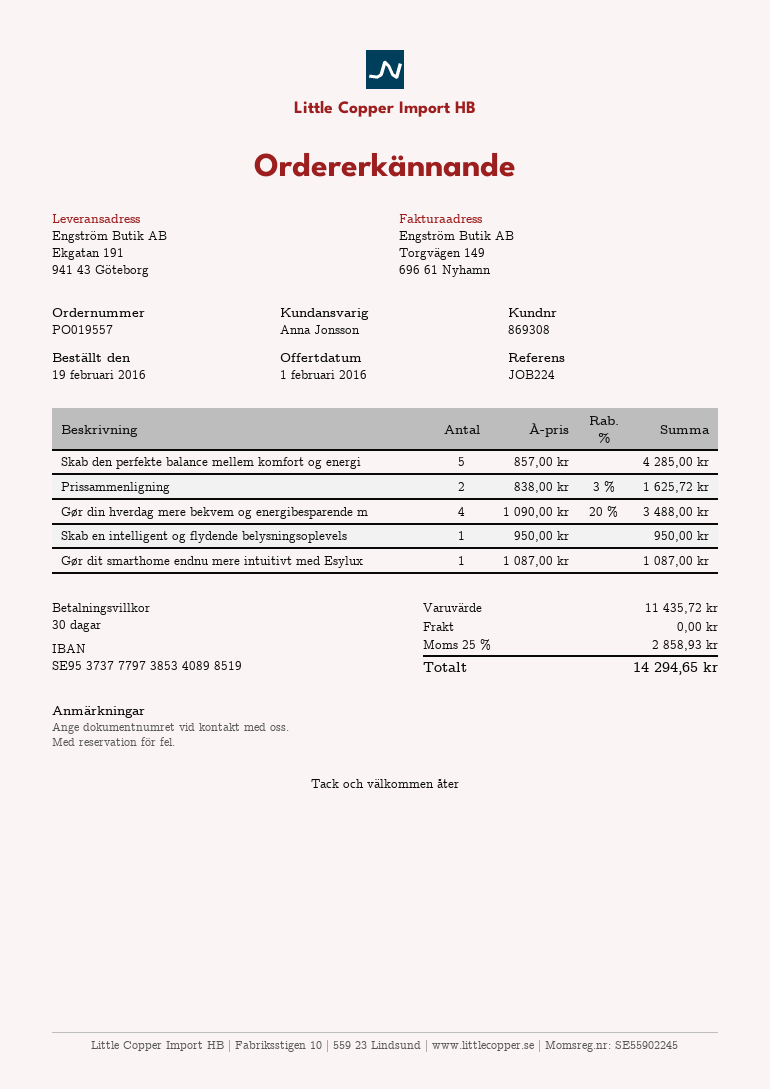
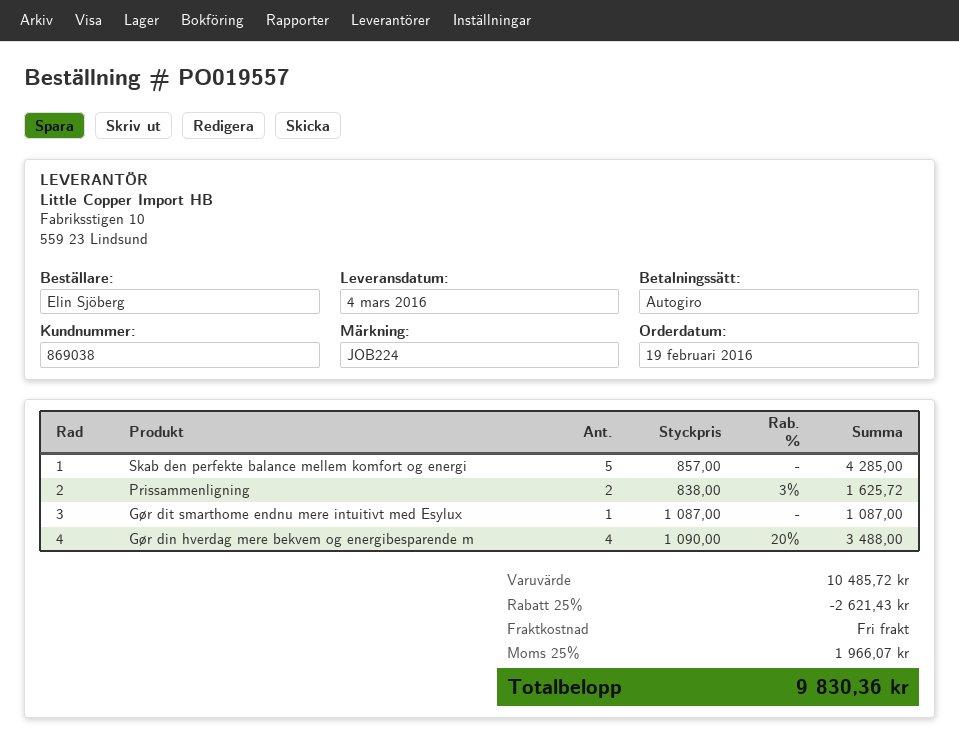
customer number: 869308 -> 869038
Skab en intelligent og flydende belysningsoplevels: 1 x 950.00 = 950.00 -> none
subtotal: 11435.72 -> 10485.72
discount: none -> 25% = 2621.43
tax: 25% = 2858.93 -> 25% = 1966.07
total: 14294.65 -> 9830.36

